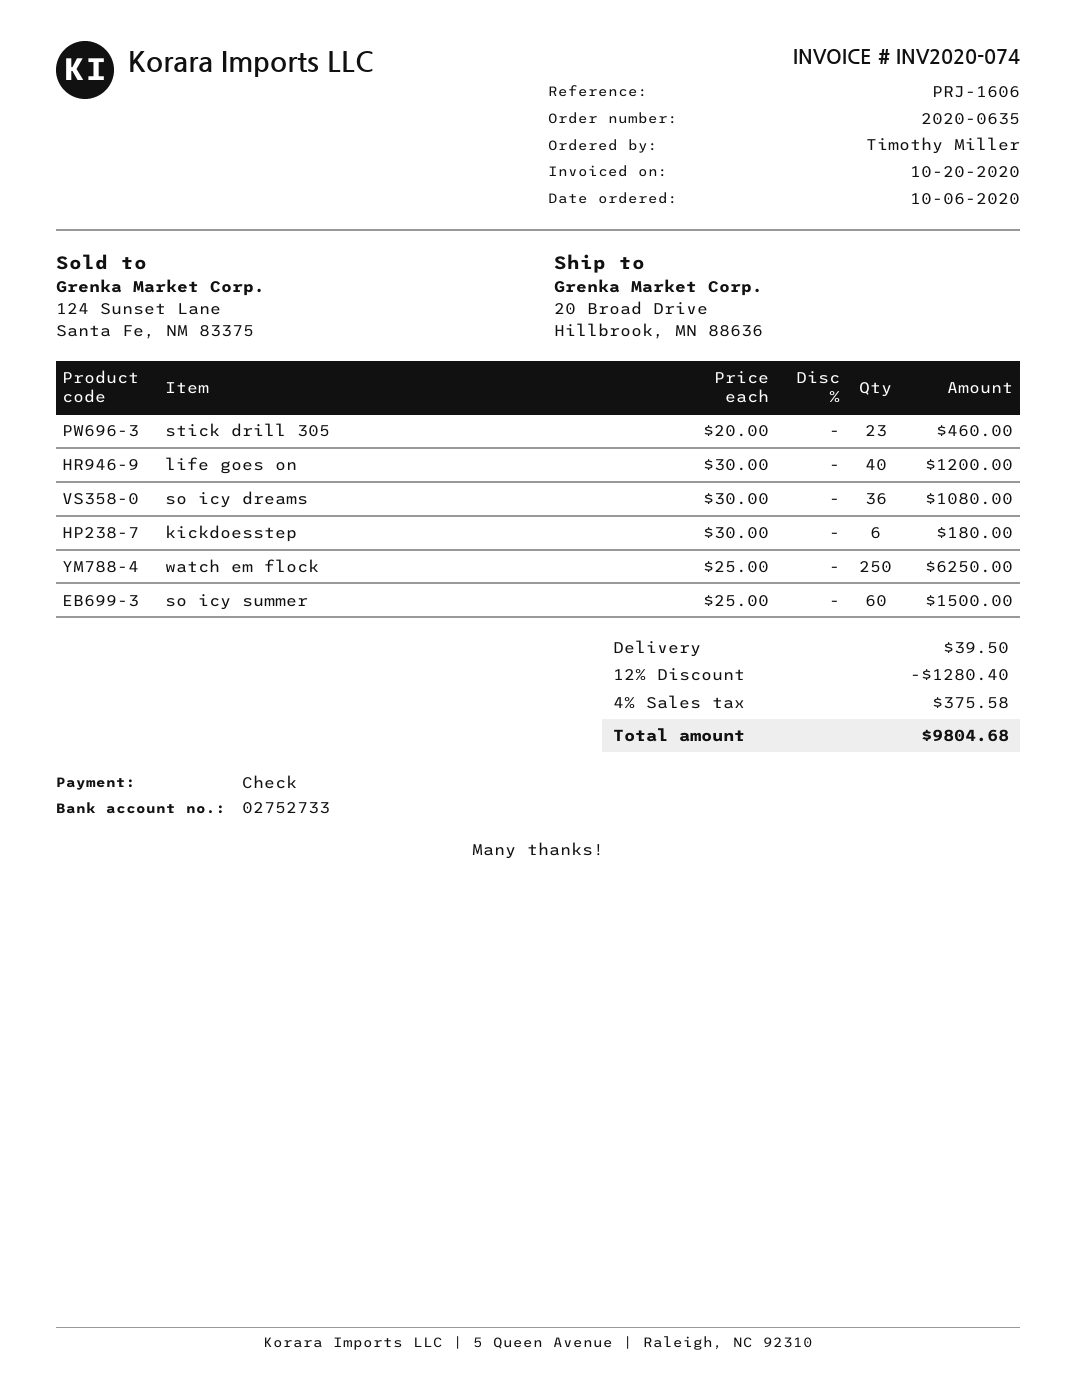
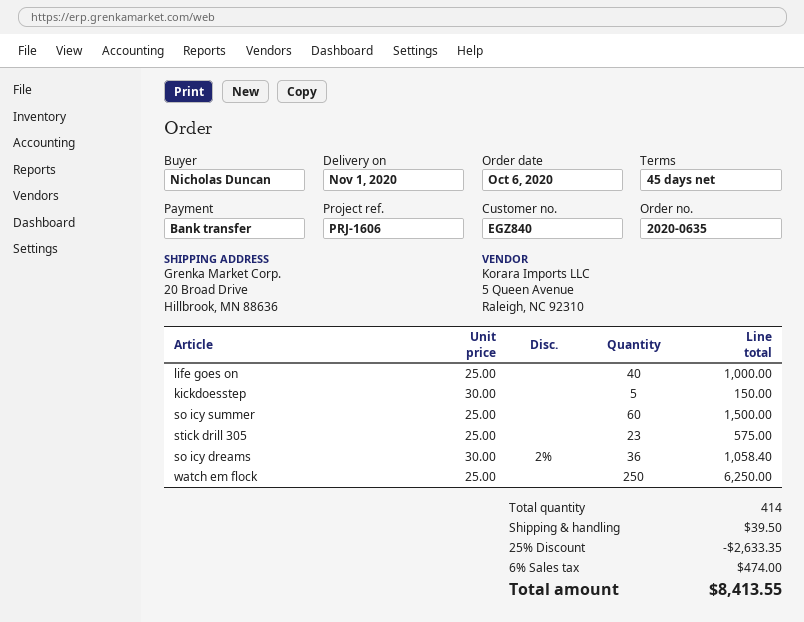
ordered by: Timothy Miller -> Nicholas Duncan
payment method: cheque -> bank transfer
stick drill 305: 23 x 20.00 = 460.00 -> 23 x 25.00 = 575.00
life goes on: 40 x 30.00 = 1200.00 -> 40 x 25.00 = 1000.00
so icy dreams: 36 x 30.00 = 1080.00 -> 36 x 30.00 - 2% = 1058.40
kickdoesstep: 6 x 30.00 = 180.00 -> 5 x 30.00 = 150.00
discount: 12% = 1280.40 -> 25% = 2633.35
tax: 4% = 375.58 -> 6% = 474.00
total: 9804.68 -> 8413.55

